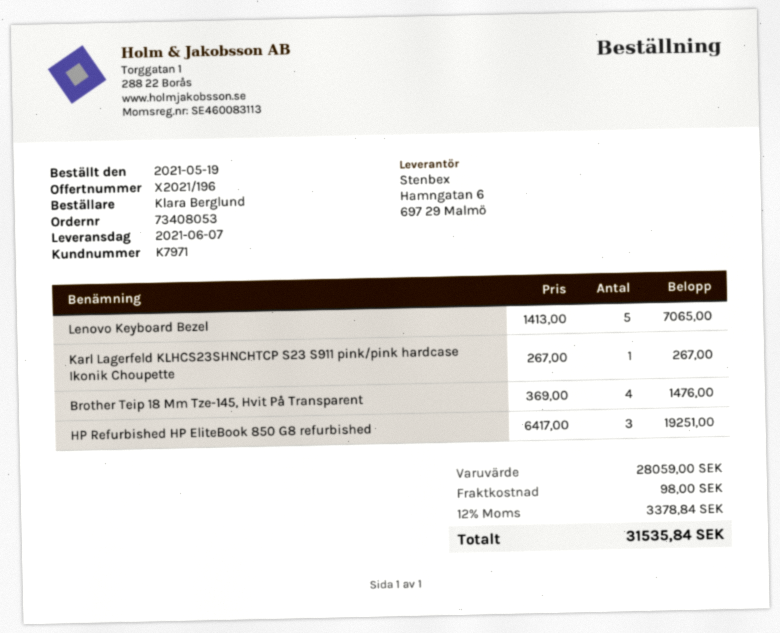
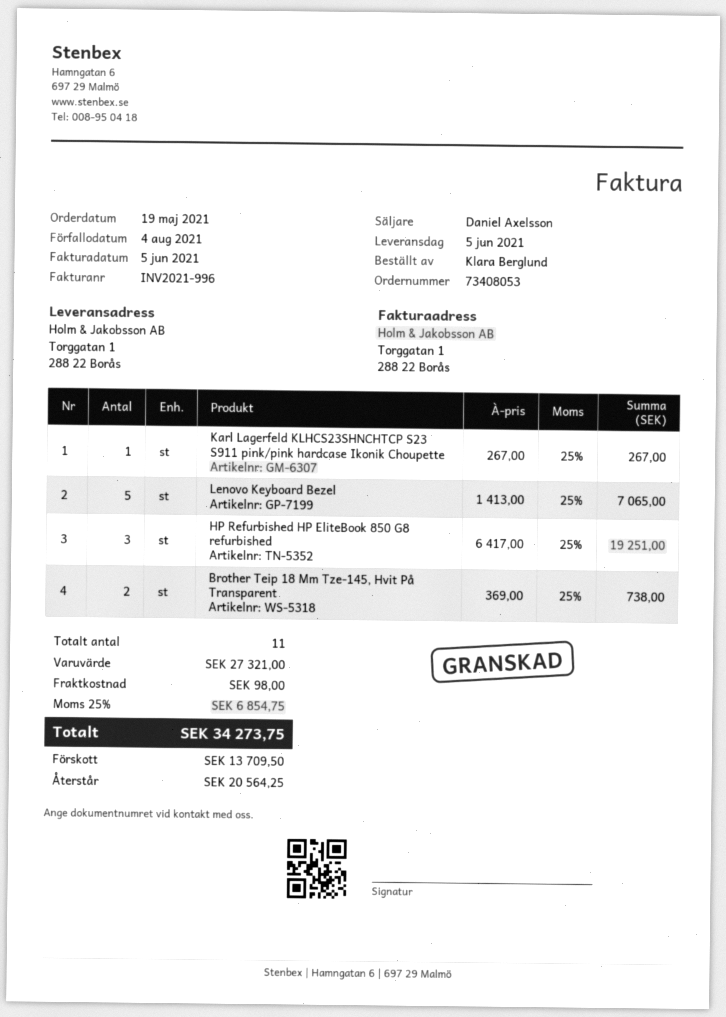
delivery date: 2021-06-07 -> 2021-06-05
Brother Teip 18 Mm Tze-145, Hvit På Transparent: 4 x 369.00 = 1476.00 -> 2 x 369.00 = 738.00
subtotal: 28059.00 -> 27321.00
tax: 12% = 3378.84 -> 25% = 6854.75
total: 31535.84 -> 34273.75

